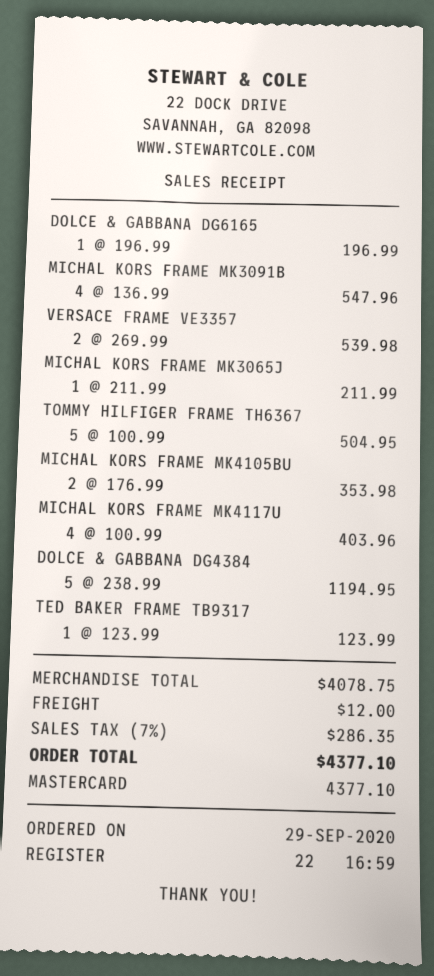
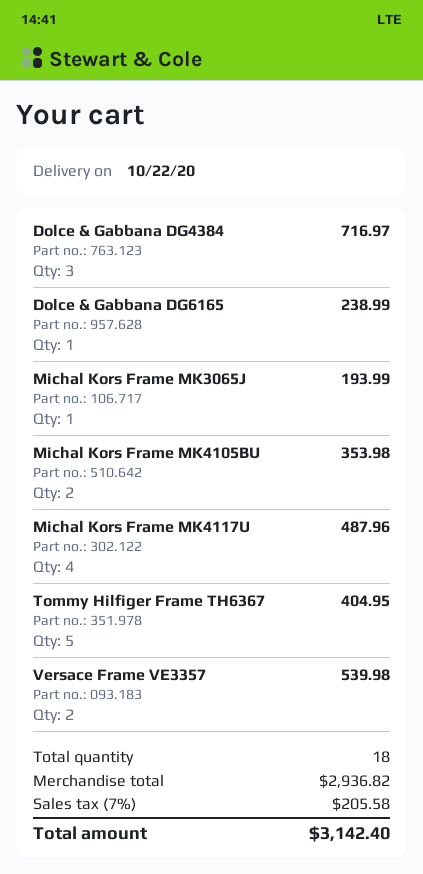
DOLCE & GABBANA DG6165: 1 for 196.99 -> 1 for 238.99
MICHAL KORS FRAME MK3091B: 4 for 547.96 -> none
MICHAL KORS FRAME MK3065J: 1 for 211.99 -> 1 for 193.99
TOMMY HILFIGER FRAME TH6367: 5 for 504.95 -> 5 for 404.95
MICHAL KORS FRAME MK4117U: 4 for 403.96 -> 4 for 487.96
DOLCE & GABBANA DG4384: 5 for 1194.95 -> 3 for 716.97
TED BAKER FRAME TB9317: 1 for 123.99 -> none
subtotal: 4078.75 -> 2936.82
shipping: 12.00 -> none
tax: 7% = 286.35 -> 7% = 205.58
total: 4377.10 -> 3142.40

